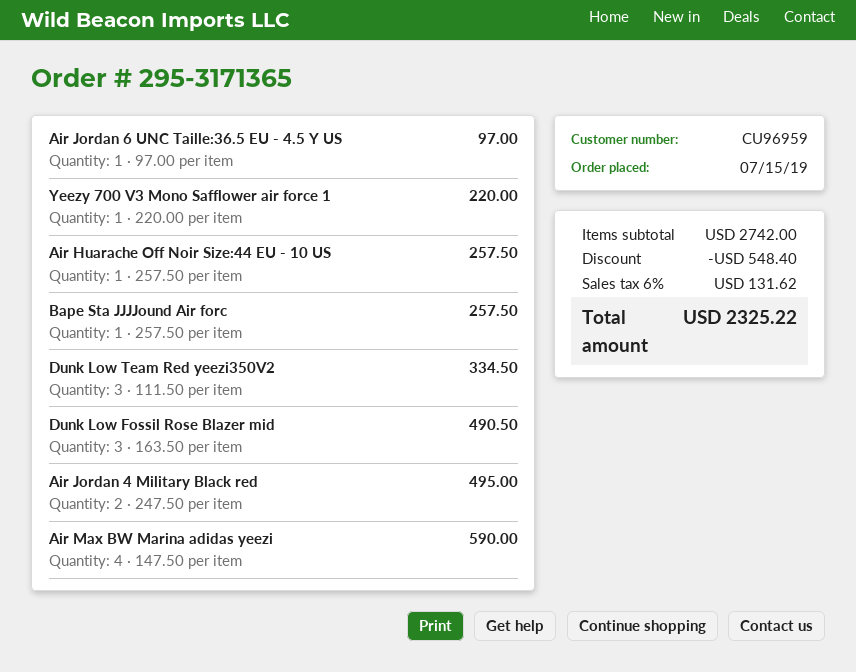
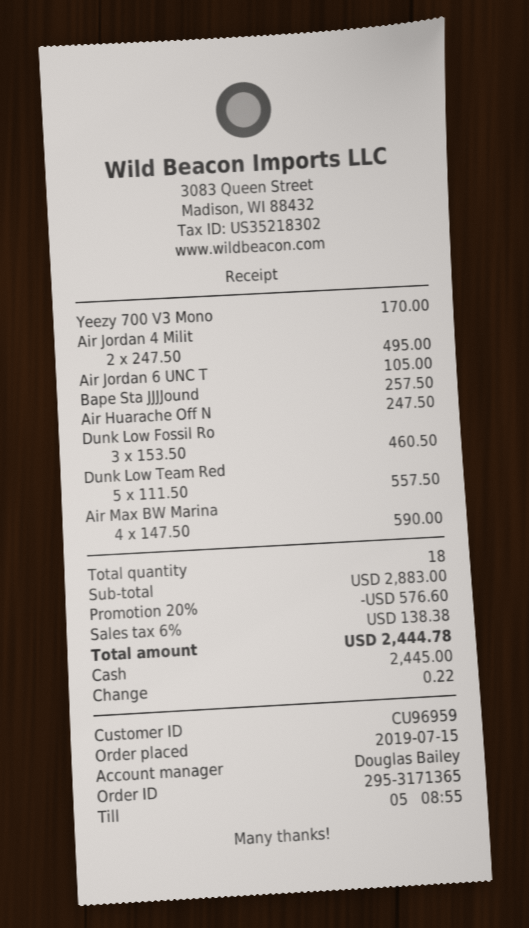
Air Jordan 6 UNC Taille:36.5 EU - 4.5 Y US: 1 x 97.00 = 97.00 -> 1 x 105.00 = 105.00
Yeezy 700 V3 Mono Safflower air force 1: 1 x 220.00 = 220.00 -> 1 x 170.00 = 170.00
Air Huarache Off Noir Size:44 EU - 10 US: 1 x 257.50 = 257.50 -> 1 x 247.50 = 247.50
Dunk Low Team Red yeezi350V2: 3 x 111.50 = 334.50 -> 5 x 111.50 = 557.50
Dunk Low Fossil Rose Blazer mid: 3 x 163.50 = 490.50 -> 3 x 153.50 = 460.50
subtotal: 2742.00 -> 2883.00
discount: 548.40 -> 576.60
tax: 6% = 131.62 -> 6% = 138.38
total: 2325.22 -> 2444.78

